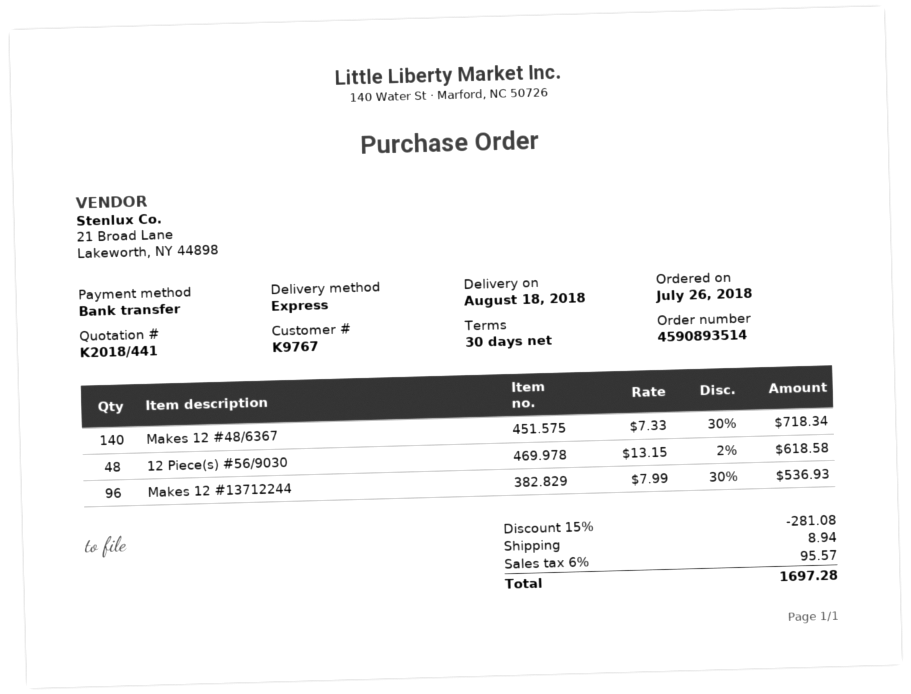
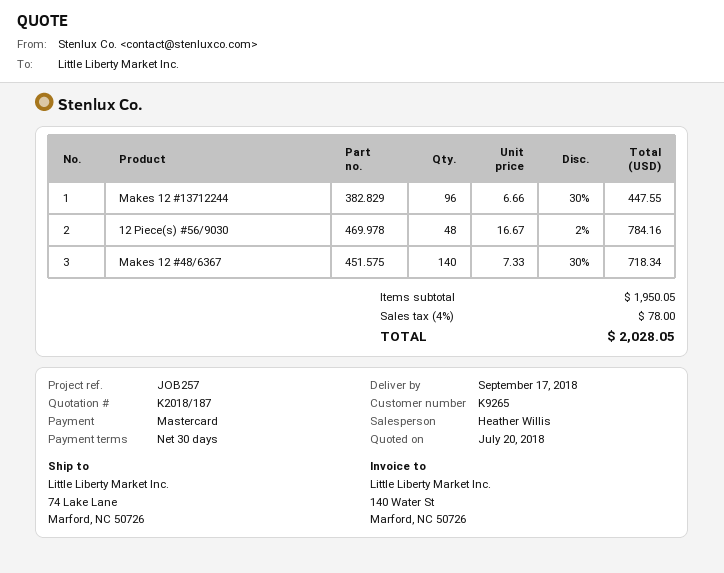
quote number: K2018/441 -> K2018/187
delivery date: 2018-08-18 -> 2018-09-17
customer number: K9767 -> K9265
payment method: bank transfer -> Mastercard
12 Piece(s) #56/9030: 48 x 13.15 - 2% = 618.58 -> 48 x 16.67 - 2% = 784.16
Makes 12 #13712244: 96 x 7.99 - 30% = 536.93 -> 96 x 6.66 - 30% = 447.55
discount: 15% = 281.08 -> none
shipping: 8.94 -> none
tax: 6% = 95.57 -> 4% = 78.00
total: 1697.28 -> 2028.05

